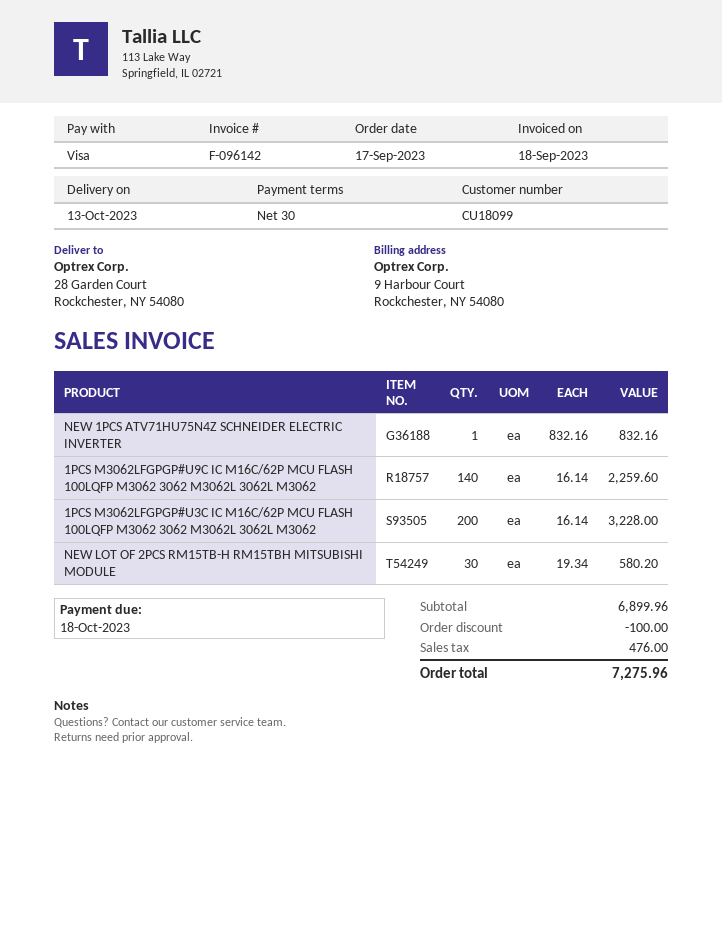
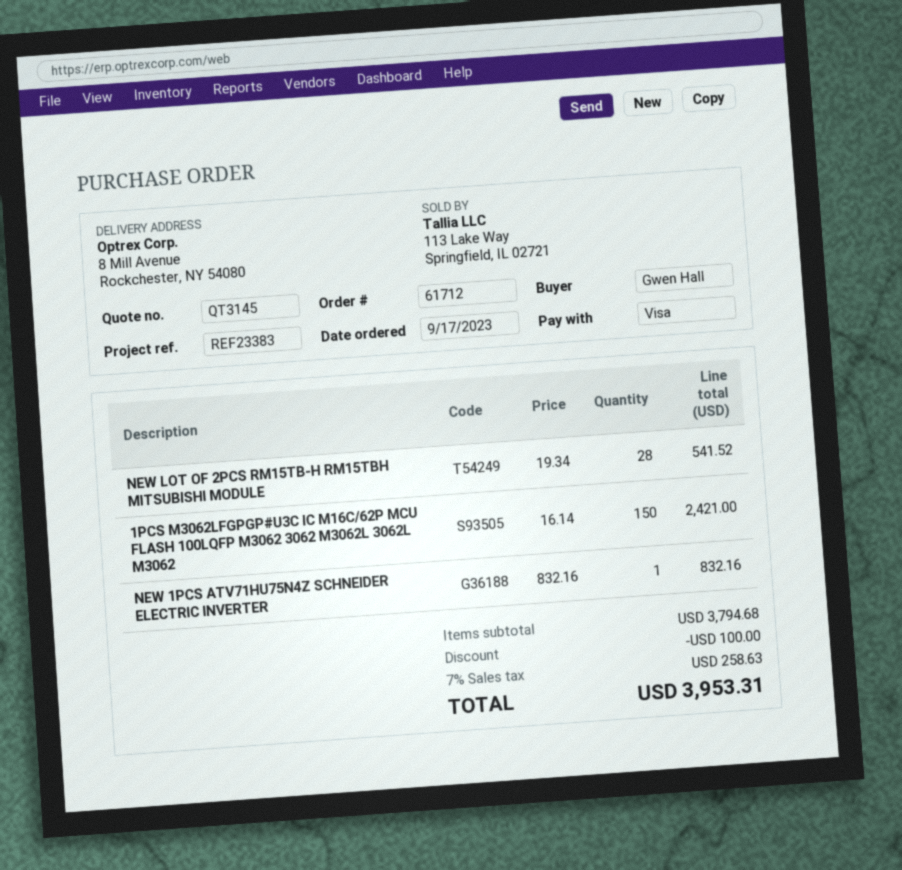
ship to: 28 Garden Court, Rockchester, NY 54080 -> 8 Mill Avenue, Rockchester, NY 54080
1PCS M3062LFGPGP#U9C IC M16C/62P MCU FLASH 100LQFP M3062 3062 M3062L 3062L M3062: 140 x 16.14 = 2259.60 -> none
1PCS M3062LFGPGP#U3C IC M16C/62P MCU FLASH 100LQFP M3062 3062 M3062L 3062L M3062: 200 x 16.14 = 3228.00 -> 150 x 16.14 = 2421.00
NEW LOT OF 2PCS RM15TB-H RM15TBH MITSUBISHI MODULE: 30 x 19.34 = 580.20 -> 28 x 19.34 = 541.52
subtotal: 6899.96 -> 3794.68
tax: 476.00 -> 258.63
total: 7275.96 -> 3953.31

